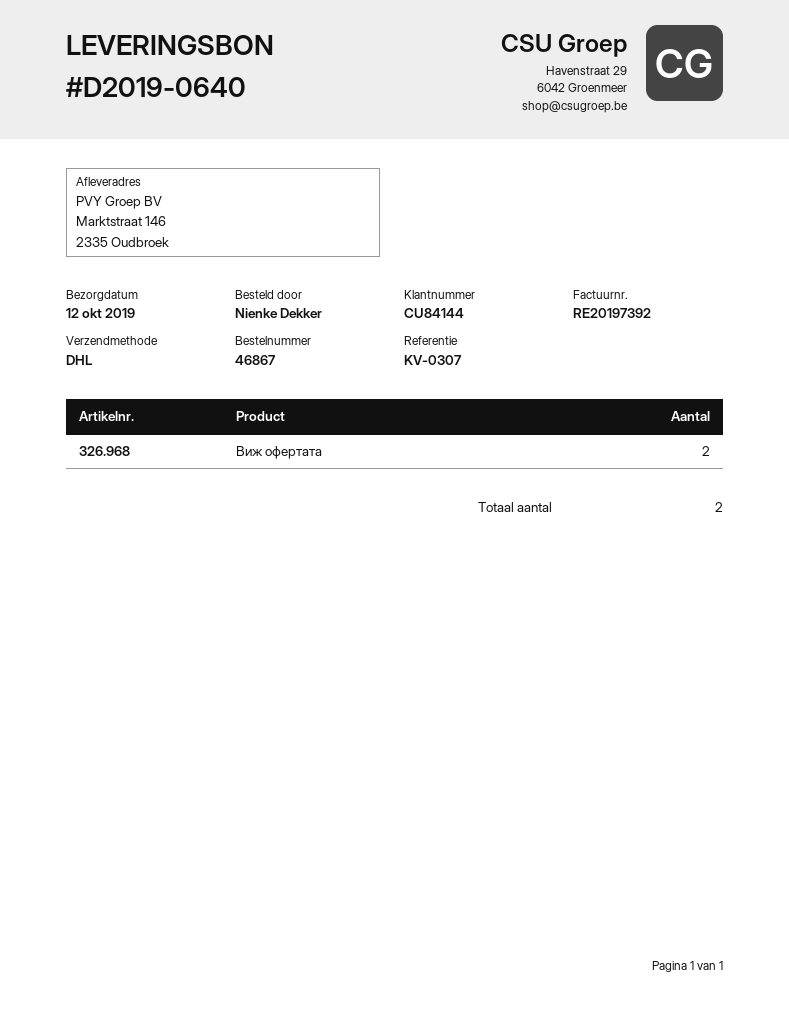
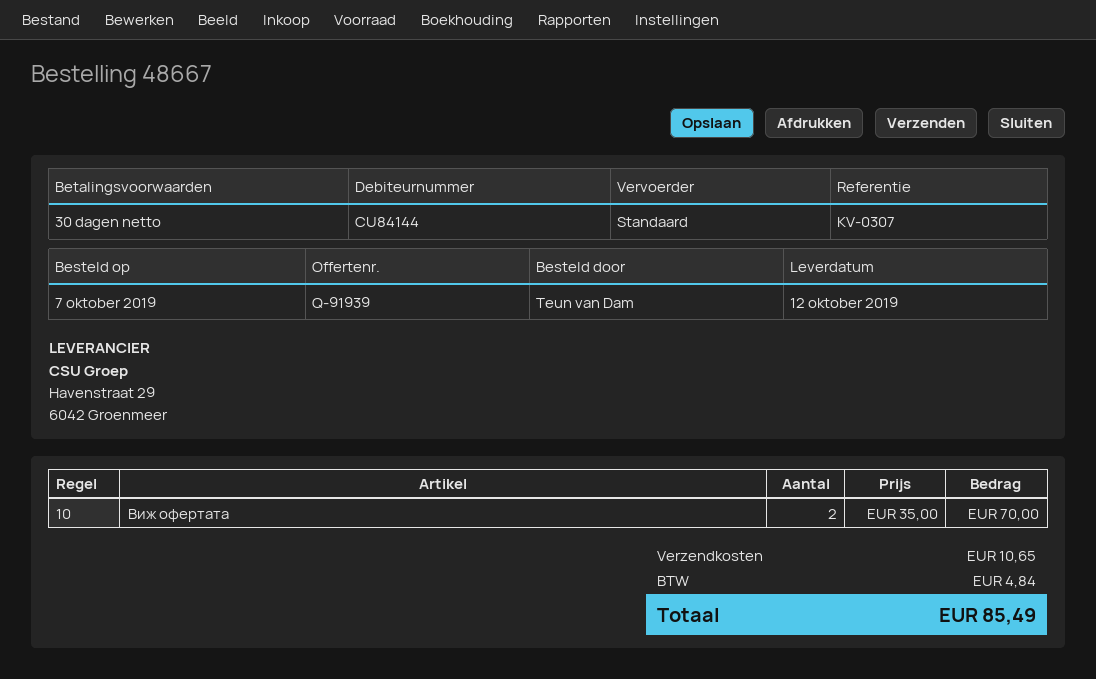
order number: 46867 -> 48667
ordered by: Nienke Dekker -> Teun van Dam
shipping method: DHL -> standard

